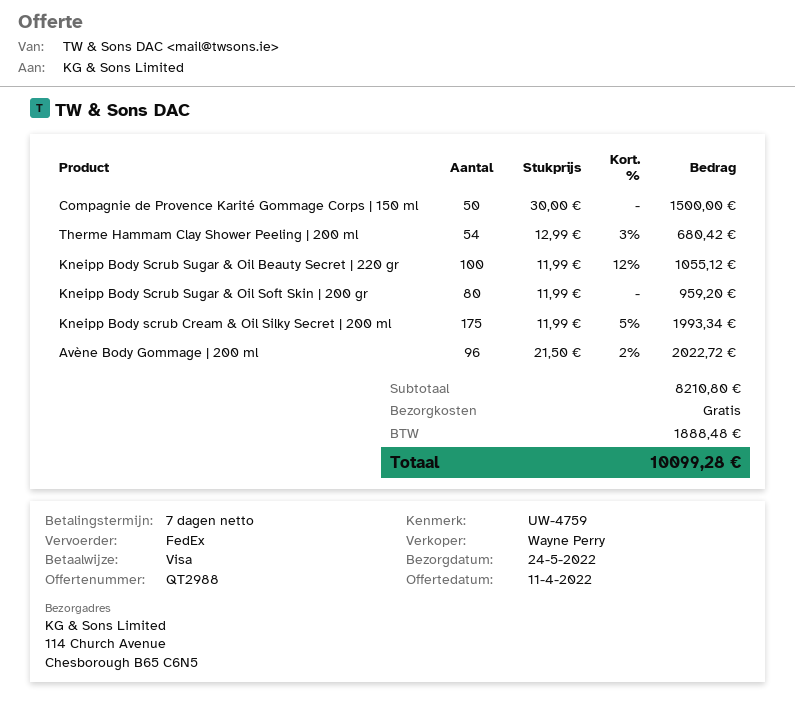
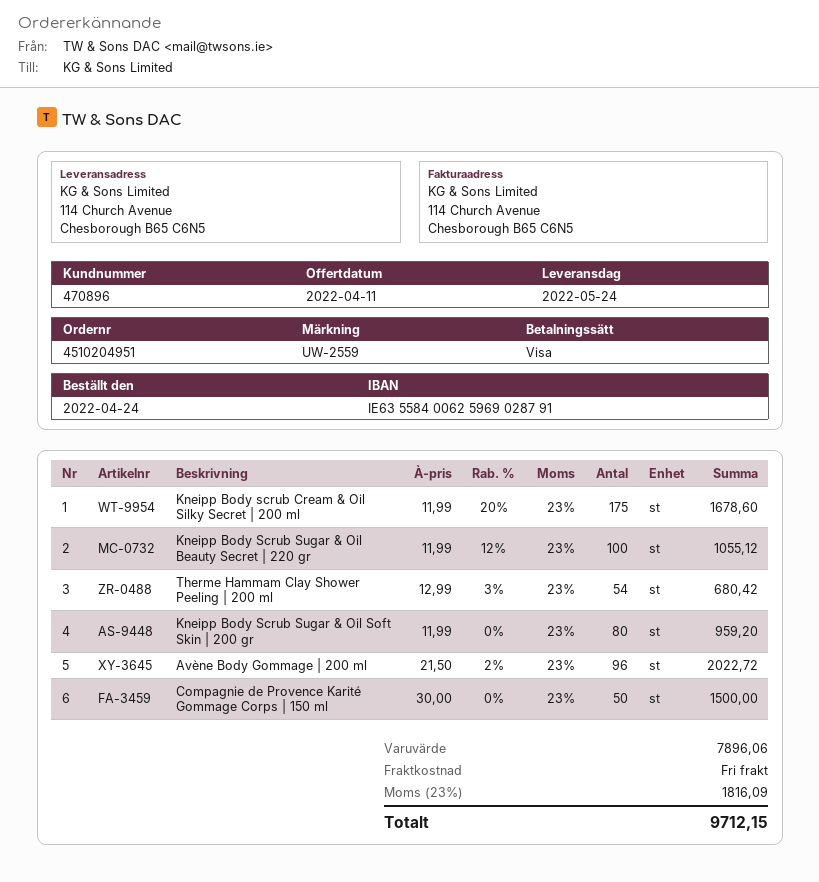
reference: UW-4759 -> UW-2559
Kneipp Body scrub Cream & Oil Silky Secret | 200 ml: 175 x 11.99 - 5% = 1993.34 -> 175 x 11.99 - 20% = 1678.60
subtotal: 8210.80 -> 7896.06
tax: 1888.48 -> 1816.09
total: 10099.28 -> 9712.15

